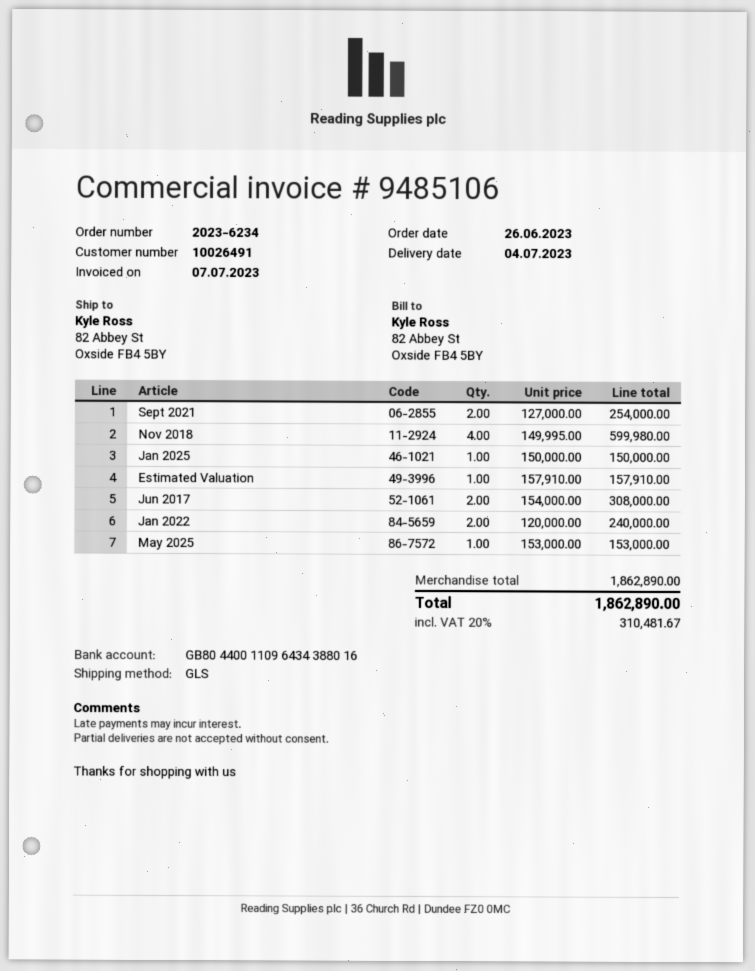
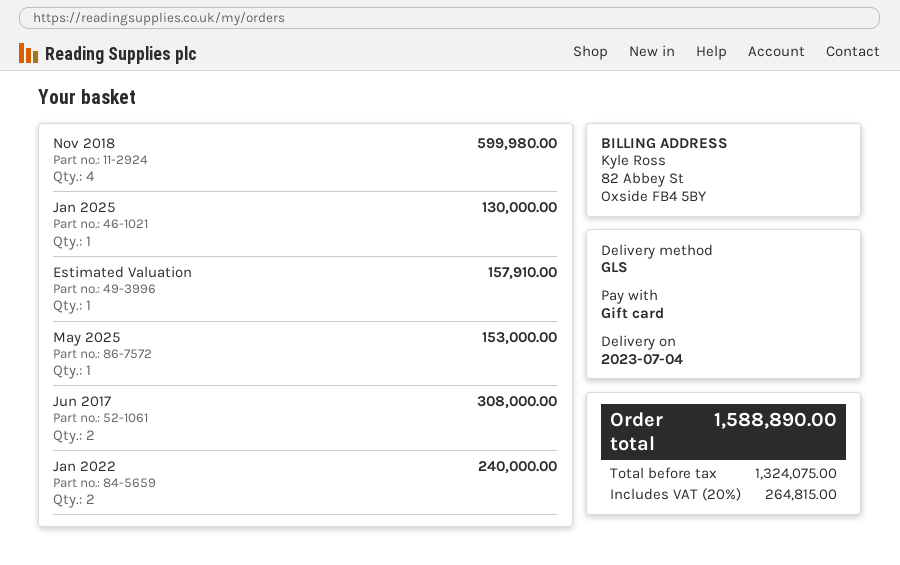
Sept 2021: 2 for 254000.00 -> none
Jan 2025: 1 for 150000.00 -> 1 for 130000.00
tax: 20% = 310481.67 -> 20% = 264815.00
total: 1862890.00 -> 1588890.00

